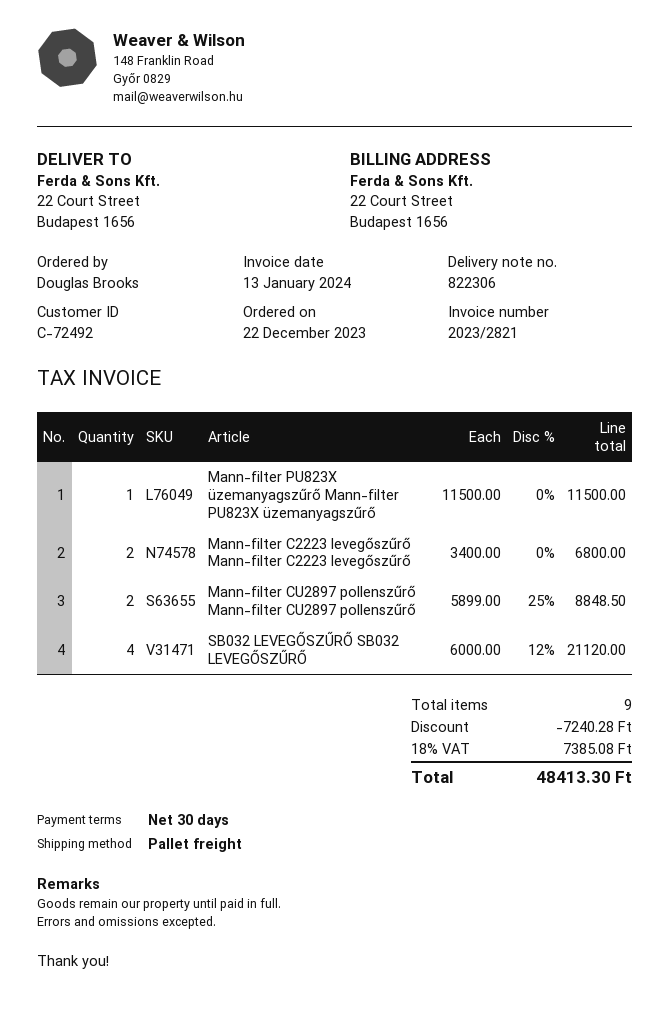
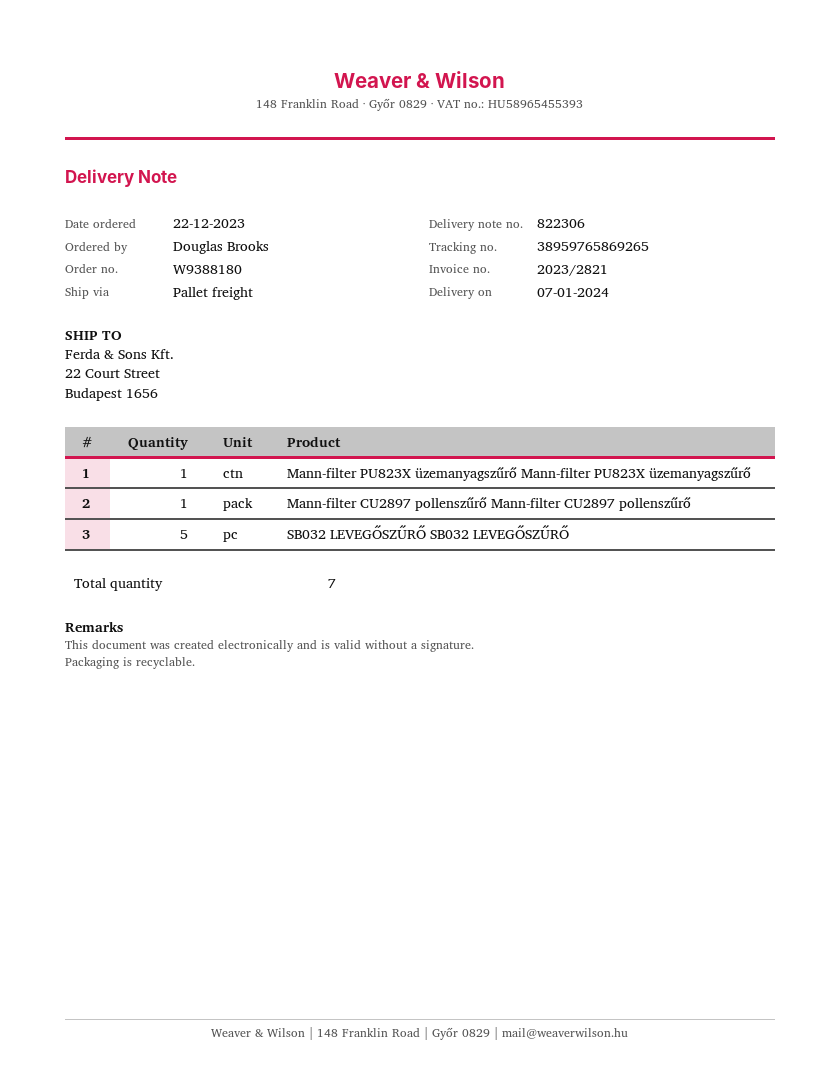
Mann-filter C2223 levegőszűrő Mann-filter C2223 levegőszűrő: 2 -> none
Mann-filter CU2897 pollenszűrő Mann-filter CU2897 pollenszűrő: 2 -> 1
SB032 LEVEGŐSZŰRŐ SB032 LEVEGŐSZŰRŐ: 4 -> 5
total quantity: 9 -> 7

